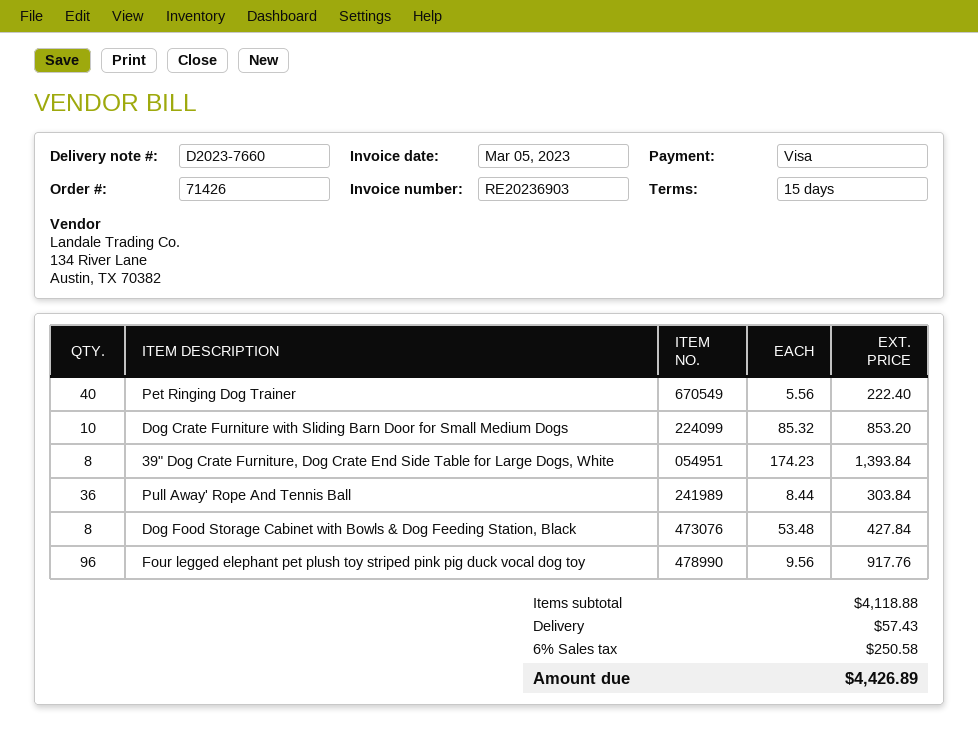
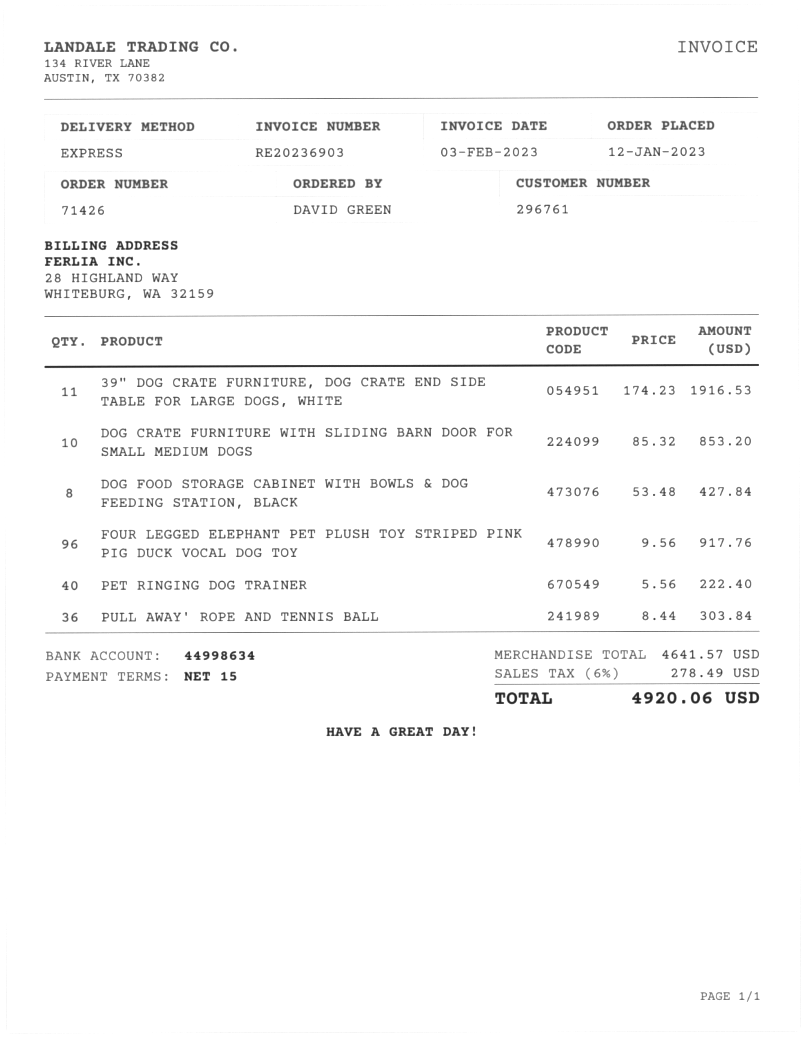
invoice date: 2023-03-05 -> 2023-02-03
39" Dog Crate Furniture, Dog Crate End Side Table for Large Dogs, White: 8 x 174.23 = 1393.84 -> 11 x 174.23 = 1916.53
subtotal: 4118.88 -> 4641.57
shipping: 57.43 -> none
tax: 6% = 250.58 -> 6% = 278.49
total: 4426.89 -> 4920.06

